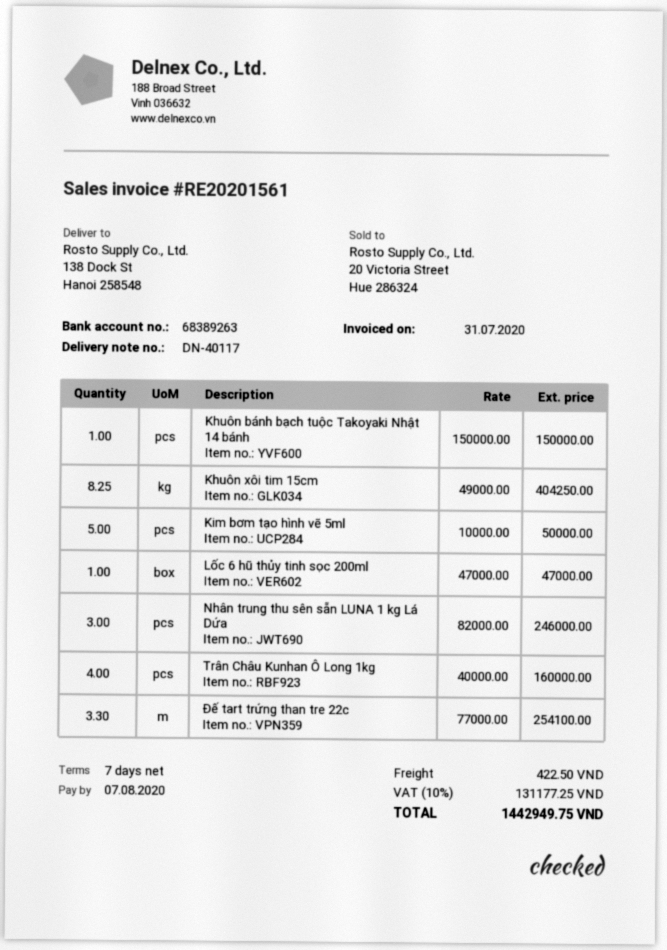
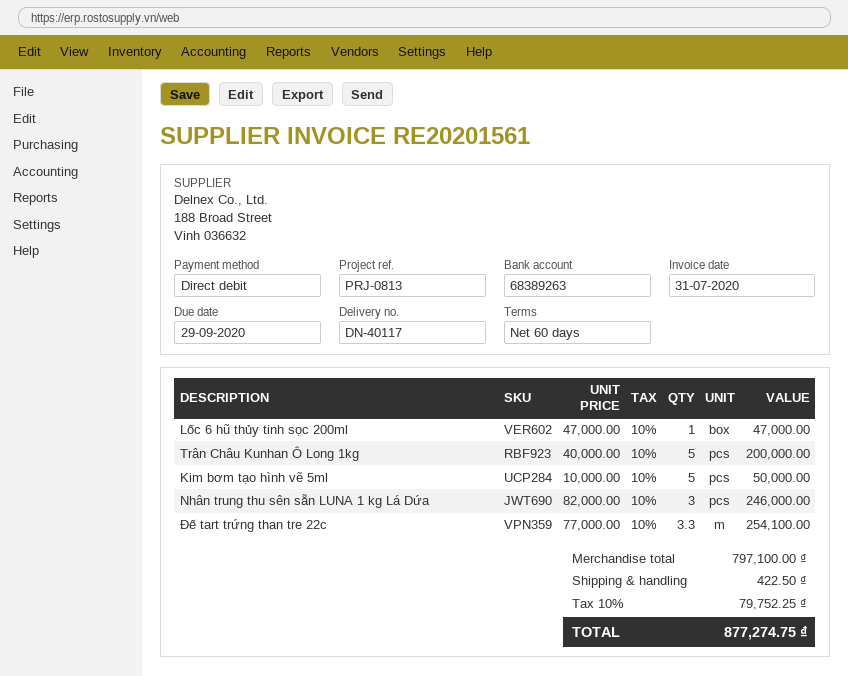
payment terms: 7 days -> 60 days
due date: 2020-08-07 -> 2020-09-29
Khuôn bánh bạch tuộc Takoyaki Nhật 14 bánh: 1 x 150000.00 = 150000.00 -> none
Khuôn xôi tim 15cm: 8.25 x 49000.00 = 404250.00 -> none
Trân Châu Kunhan Ô Long 1kg: 4 x 40000.00 = 160000.00 -> 5 x 40000.00 = 200000.00
tax: 10% = 131177.25 -> 10% = 79752.25
total: 1442949.75 -> 877274.75

